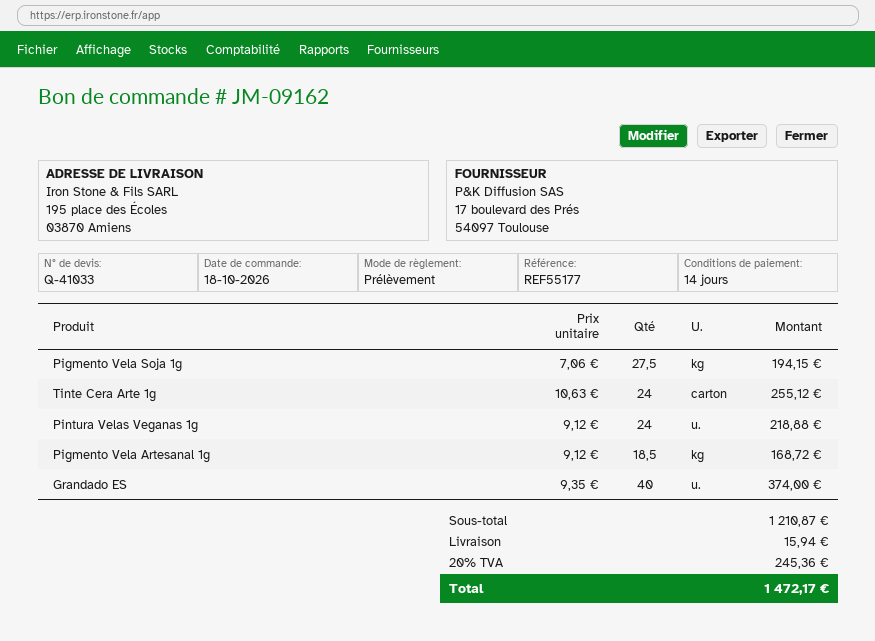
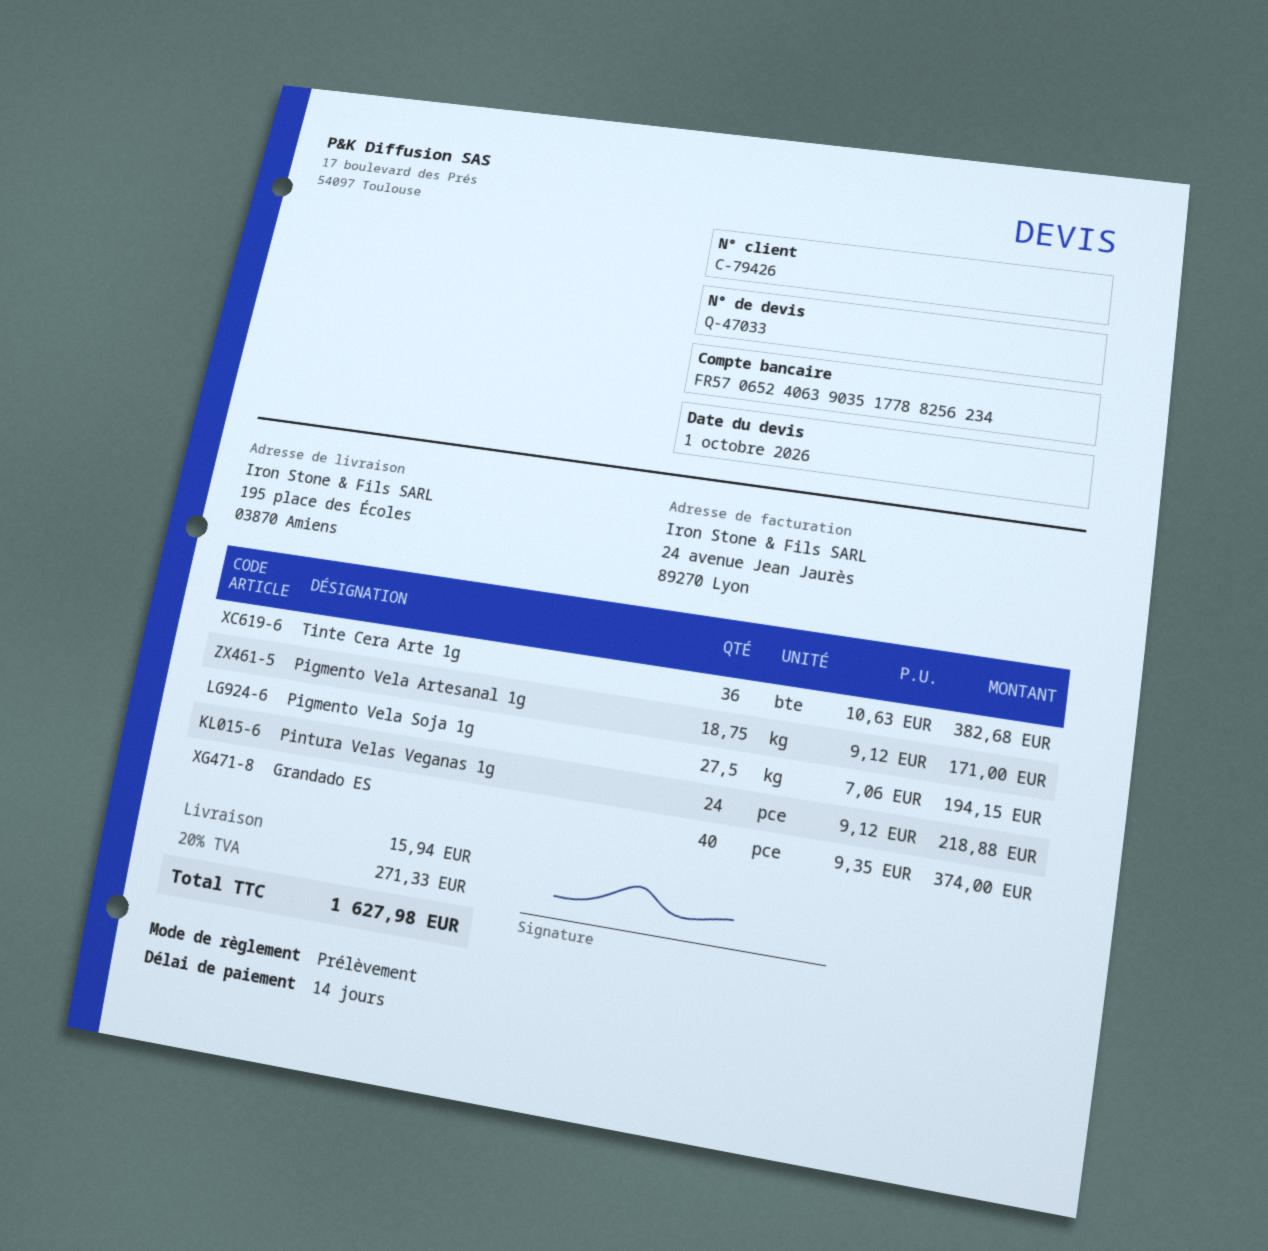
quote number: Q-41033 -> Q-47033
Tinte Cera Arte 1g: 24 x 10.63 = 255.12 -> 36 x 10.63 = 382.68
Pigmento Vela Artesanal 1g: 18.5 x 9.12 = 168.72 -> 18.75 x 9.12 = 171.00
tax: 20% = 245.36 -> 20% = 271.33
total: 1472.17 -> 1627.98

